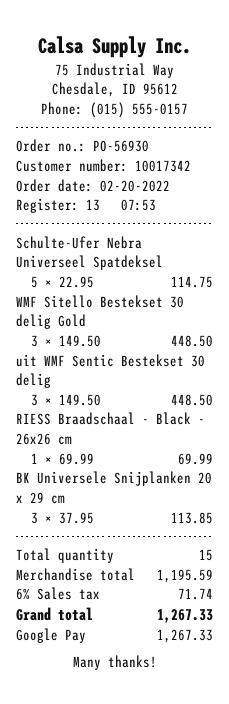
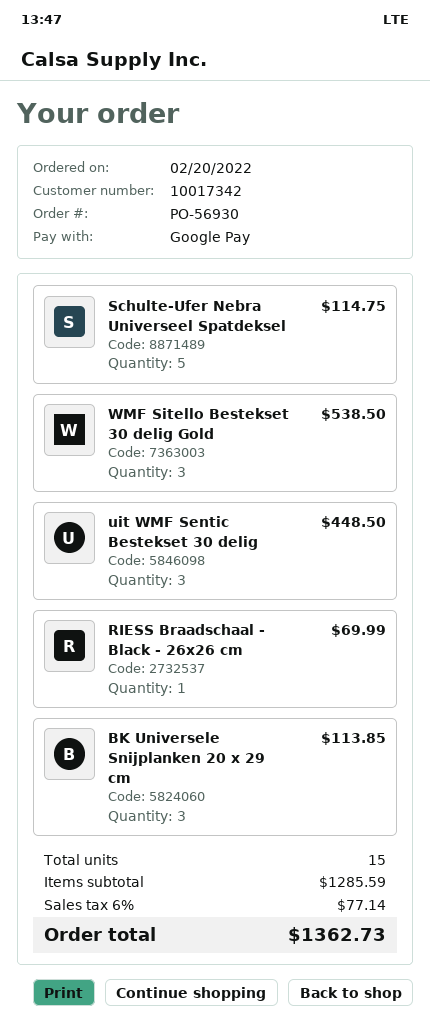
WMF Sitello Bestekset 30 delig Gold: 3 for 448.50 -> 3 for 538.50
subtotal: 1195.59 -> 1285.59
tax: 6% = 71.74 -> 6% = 77.14
total: 1267.33 -> 1362.73

